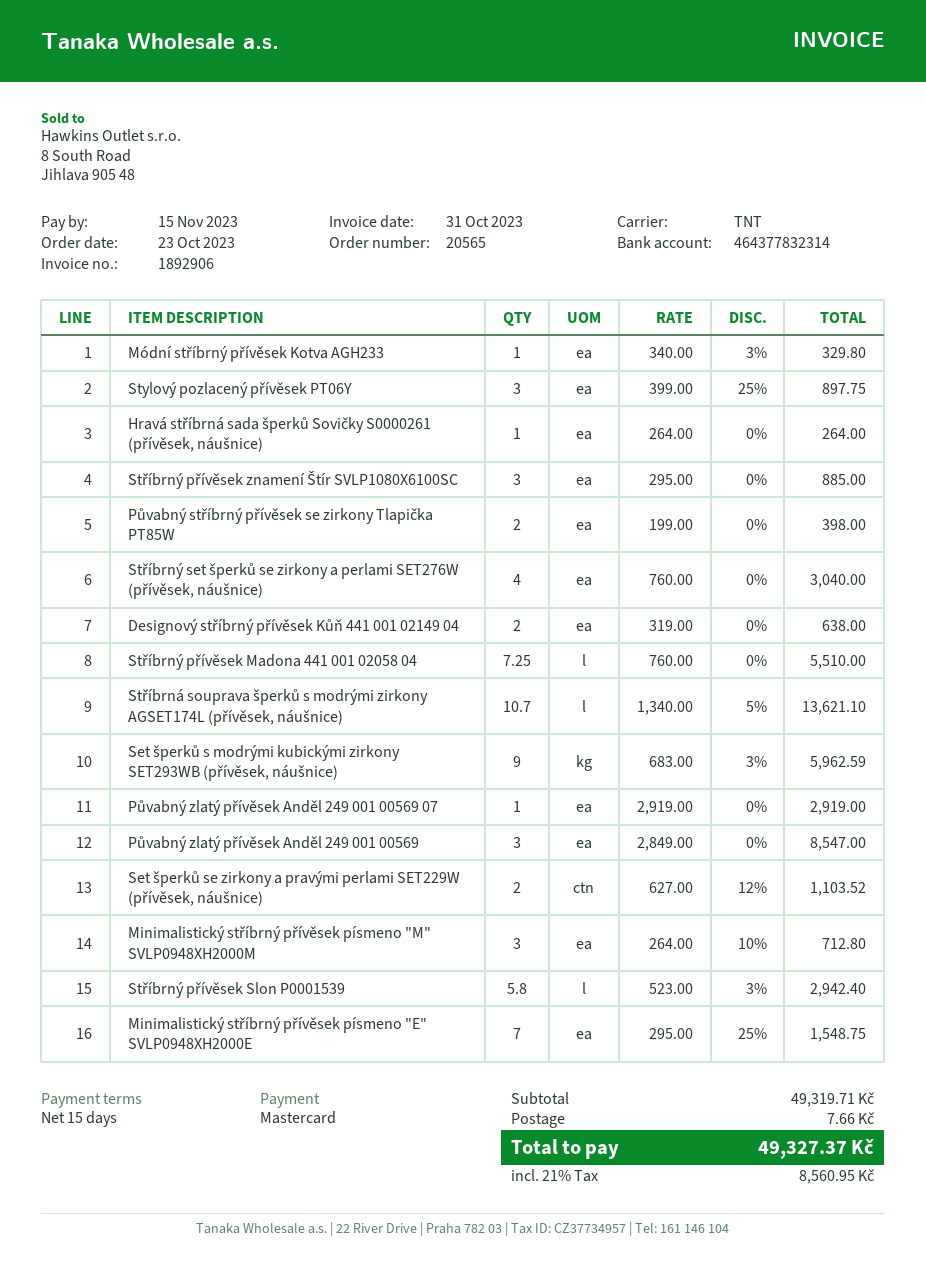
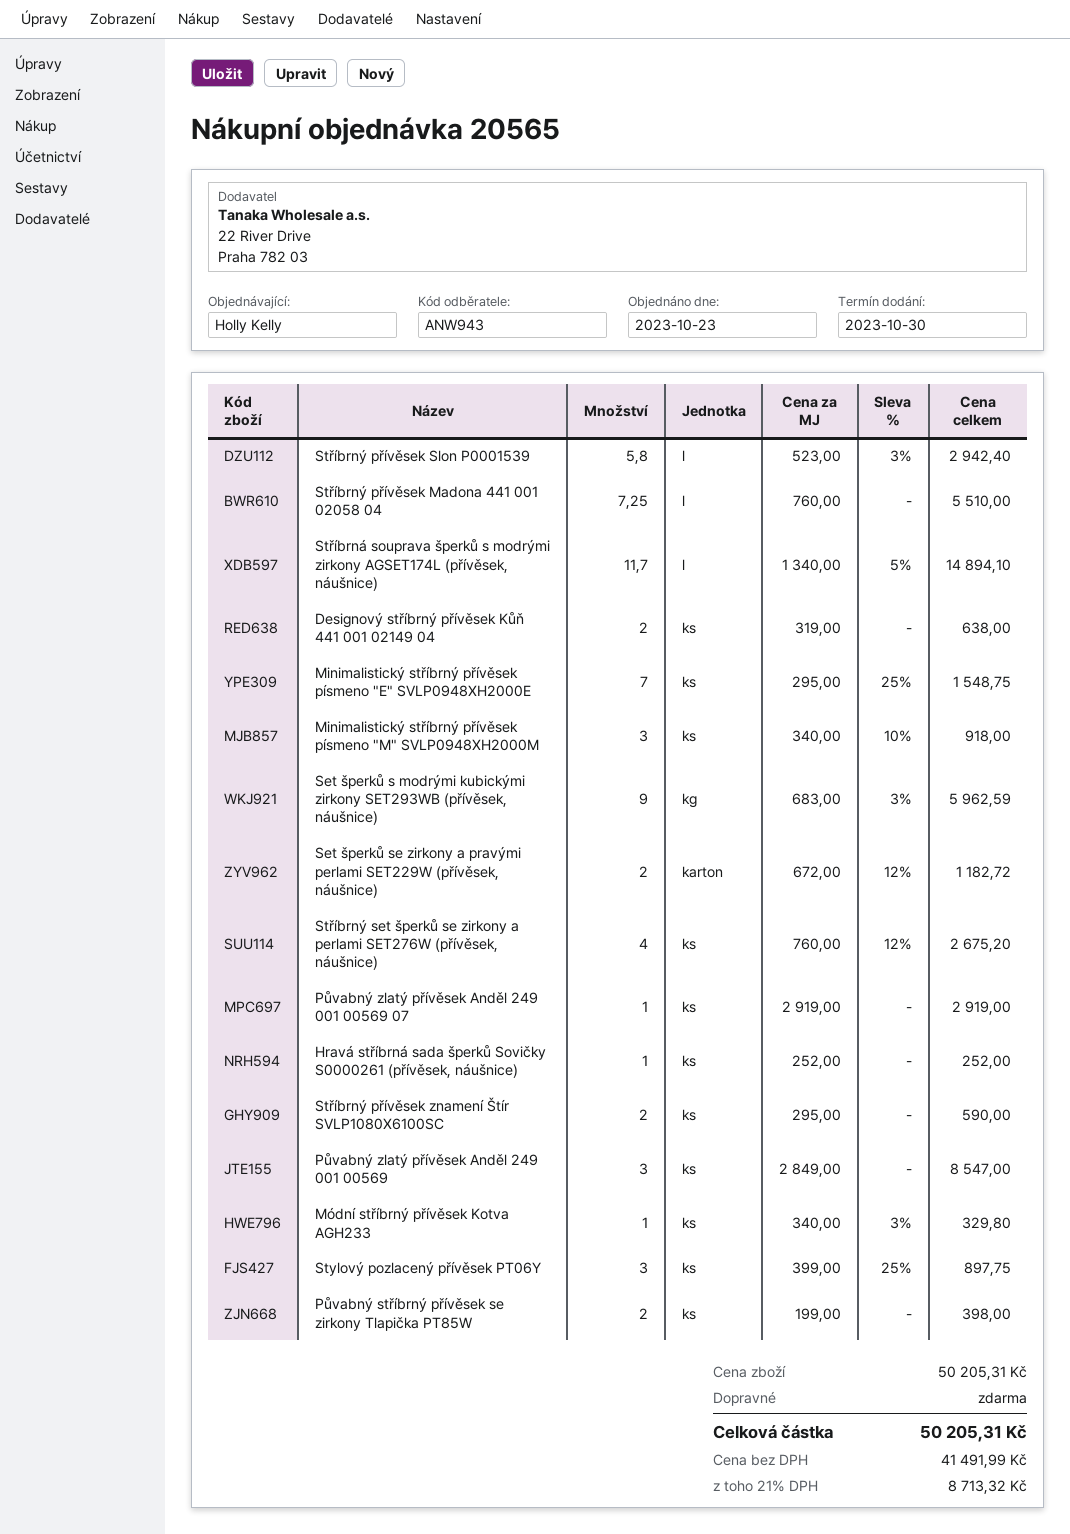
Hravá stříbrná sada šperků Sovičky S0000261 (přívěsek, náušnice): 1 x 264.00 = 264.00 -> 1 x 252.00 = 252.00
Stříbrný přívěsek znamení Štír SVLP1080X6100SC: 3 x 295.00 = 885.00 -> 2 x 295.00 = 590.00
Stříbrný set šperků se zirkony a perlami SET276W (přívěsek, náušnice): 4 x 760.00 = 3040.00 -> 4 x 760.00 - 12% = 2675.20
Stříbrná souprava šperků s modrými zirkony AGSET174L (přívěsek, náušnice): 10.7 x 1340.00 - 5% = 13621.10 -> 11.7 x 1340.00 - 5% = 14894.10
Set šperků se zirkony a pravými perlami SET229W (přívěsek, náušnice): 2 x 627.00 - 12% = 1103.52 -> 2 x 672.00 - 12% = 1182.72
Minimalistický stříbrný přívěsek písmeno "M" SVLP0948XH2000M: 3 x 264.00 - 10% = 712.80 -> 3 x 340.00 - 10% = 918.00
subtotal: 49319.71 -> 50205.31
shipping: 7.66 -> 0.00
tax: 21% = 8560.95 -> 21% = 8713.32
total: 49327.37 -> 50205.31

